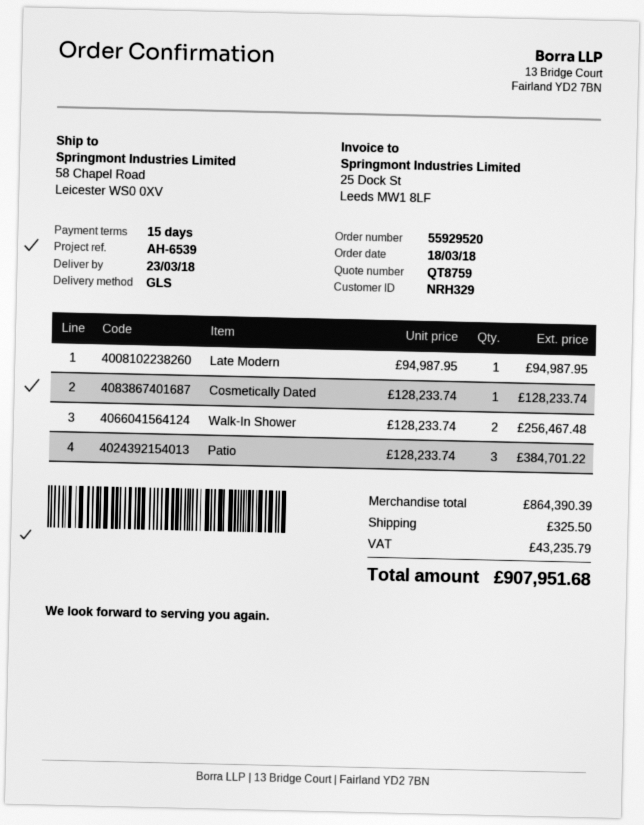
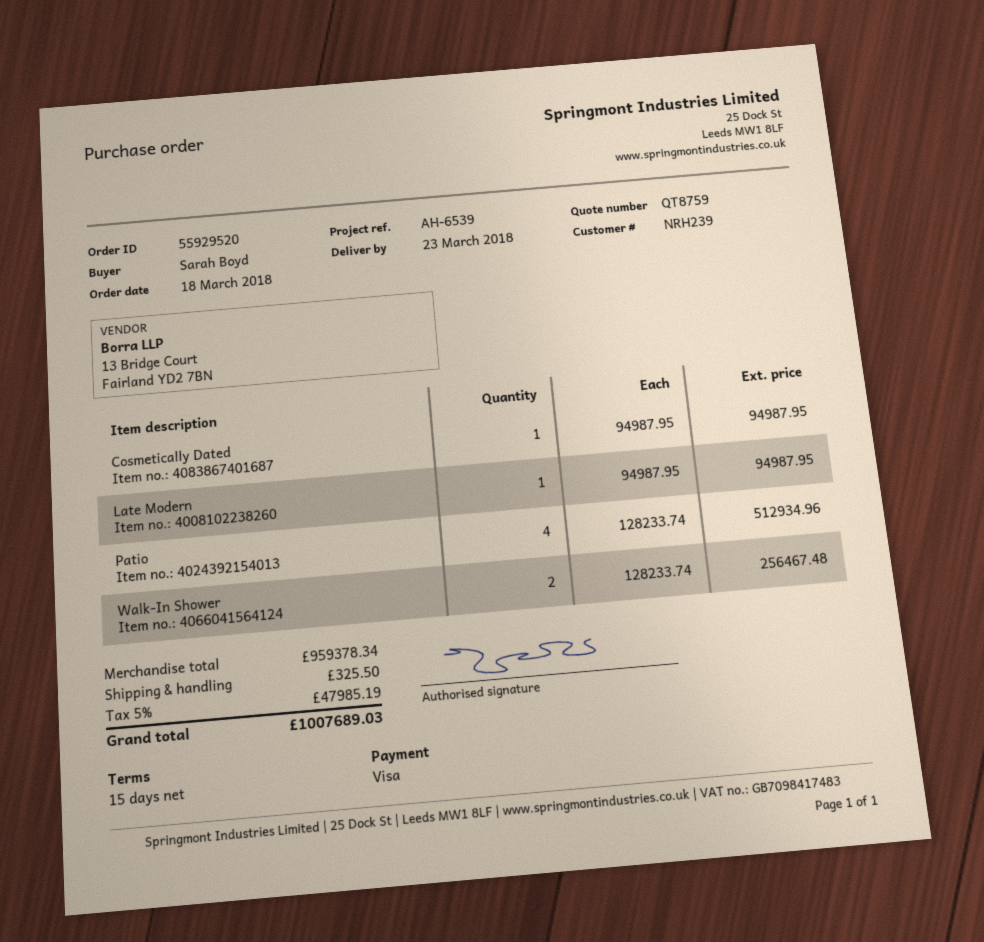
customer number: NRH329 -> NRH239
Cosmetically Dated: 1 x 128233.74 = 128233.74 -> 1 x 94987.95 = 94987.95
Patio: 3 x 128233.74 = 384701.22 -> 4 x 128233.74 = 512934.96
subtotal: 864390.39 -> 959378.34
tax: 43235.79 -> 47985.19
total: 907951.68 -> 1007689.03

